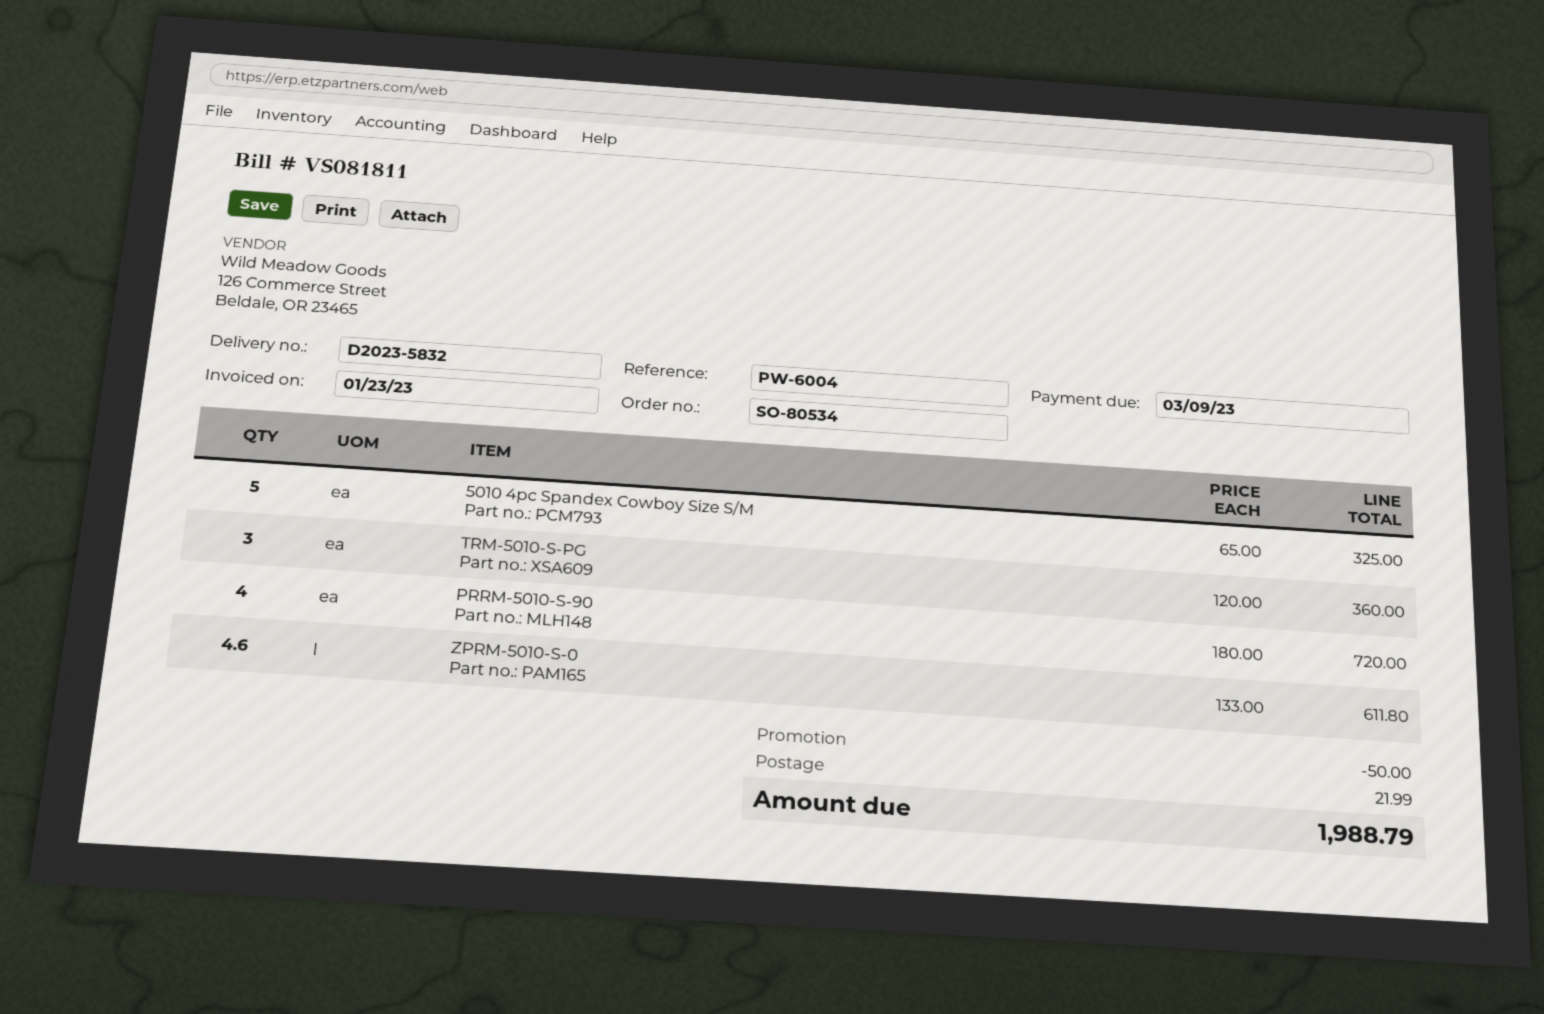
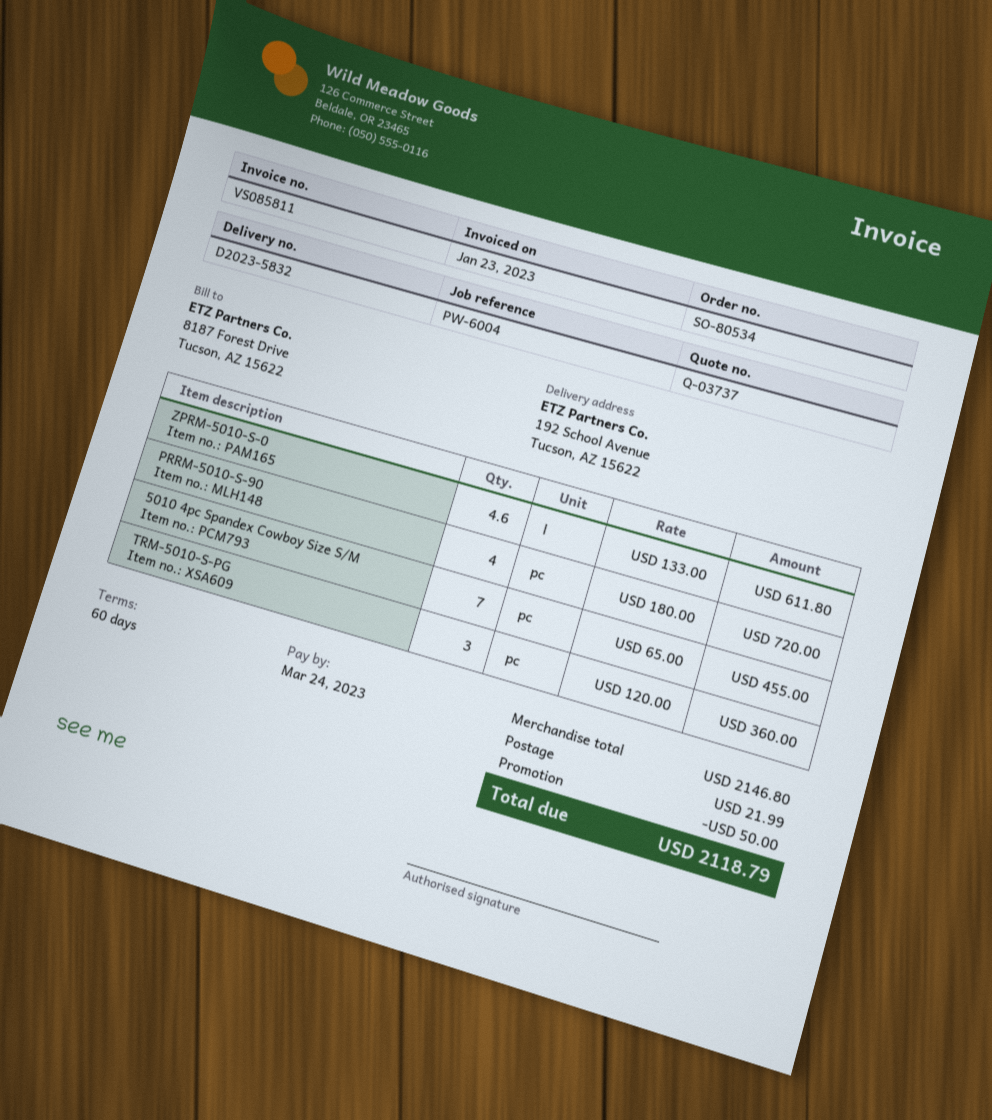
invoice number: VS081811 -> VS085811
due date: 2023-03-09 -> 2023-03-24
5010 4pc Spandex Cowboy Size S/M: 5 x 65.00 = 325.00 -> 7 x 65.00 = 455.00
total: 1988.79 -> 2118.79

